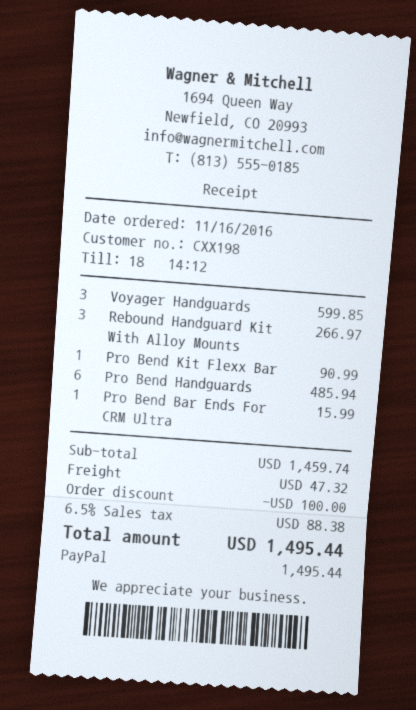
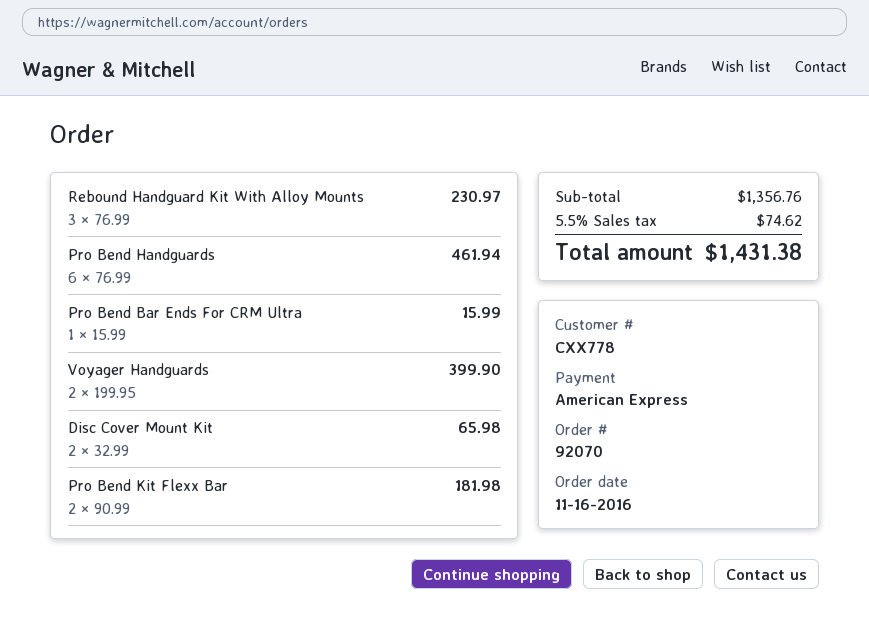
customer number: CXX198 -> CXX778
payment method: PayPal -> American Express
Voyager Handguards: 3 for 599.85 -> 2 for 399.90
Rebound Handguard Kit With Alloy Mounts: 3 for 266.97 -> 3 for 230.97
Pro Bend Kit Flexx Bar: 1 for 90.99 -> 2 for 181.98
Pro Bend Handguards: 6 for 485.94 -> 6 for 461.94
Disc Cover Mount Kit: none -> 2 for 65.98
subtotal: 1459.74 -> 1356.76
discount: 100.00 -> none
shipping: 47.32 -> none
tax: 6.5% = 88.38 -> 5.5% = 74.62
total: 1495.44 -> 1431.38

